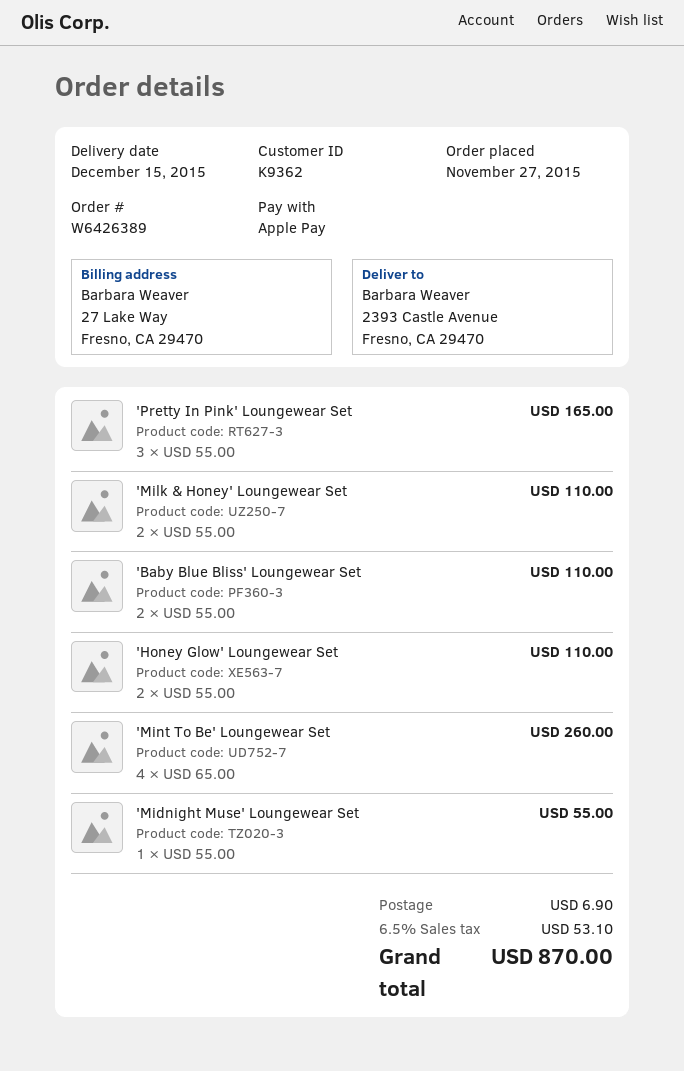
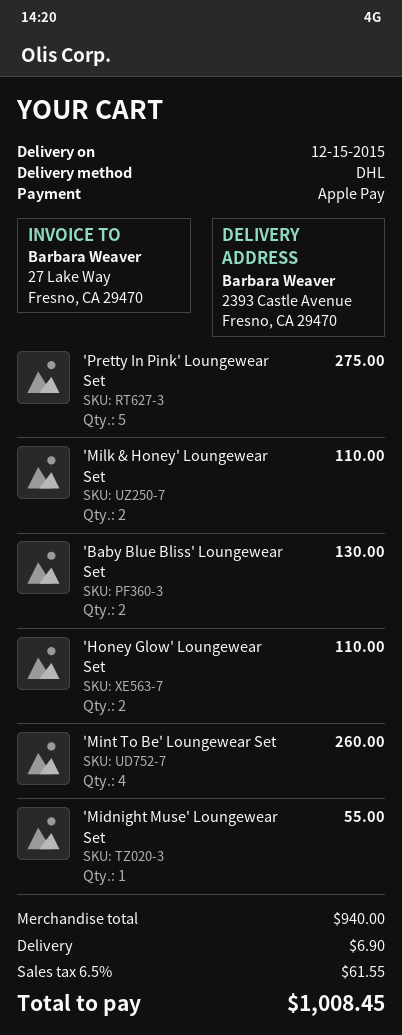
'Pretty In Pink' Loungewear Set: 3 for 165.00 -> 5 for 275.00
'Baby Blue Bliss' Loungewear Set: 2 for 110.00 -> 2 for 130.00
tax: 6.5% = 53.10 -> 6.5% = 61.55
total: 870.00 -> 1008.45

